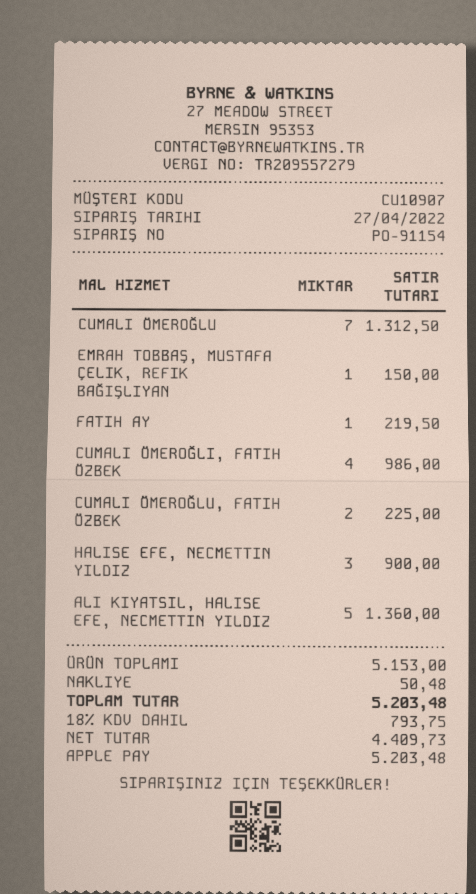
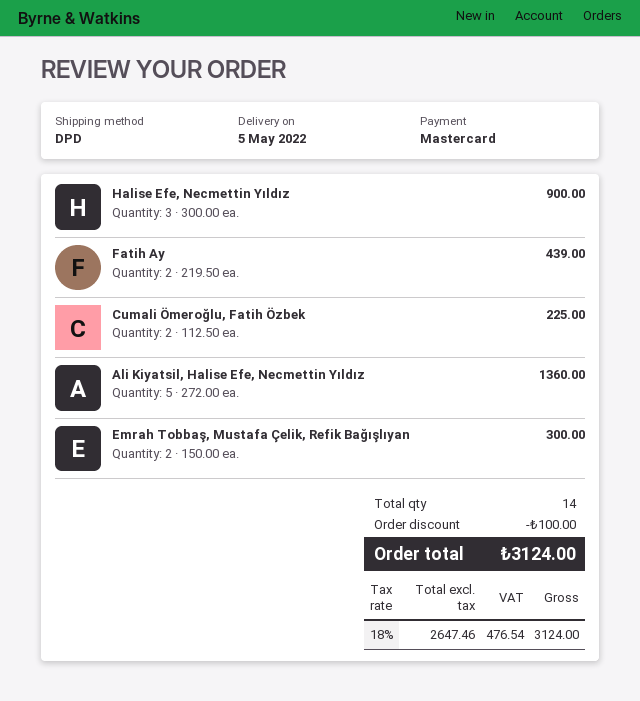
payment method: Apple Pay -> Mastercard
CUMALI ÖMEROĞLU: 7 for 1312.50 -> none
EMRAH TOBBAŞ, MUSTAFA ÇELIK, REFIK BAĞIŞLIYAN: 1 for 150.00 -> 2 for 300.00
FATIH AY: 1 for 219.50 -> 2 for 439.00
CUMALI ÖMEROĞLI, FATIH ÖZBEK: 4 for 986.00 -> none
discount: none -> 100.00
shipping: 50.48 -> none
net: 4409.73 -> 2647.46
tax: 18% = 793.75 -> 18% = 476.54
total: 5203.48 -> 3124.00

